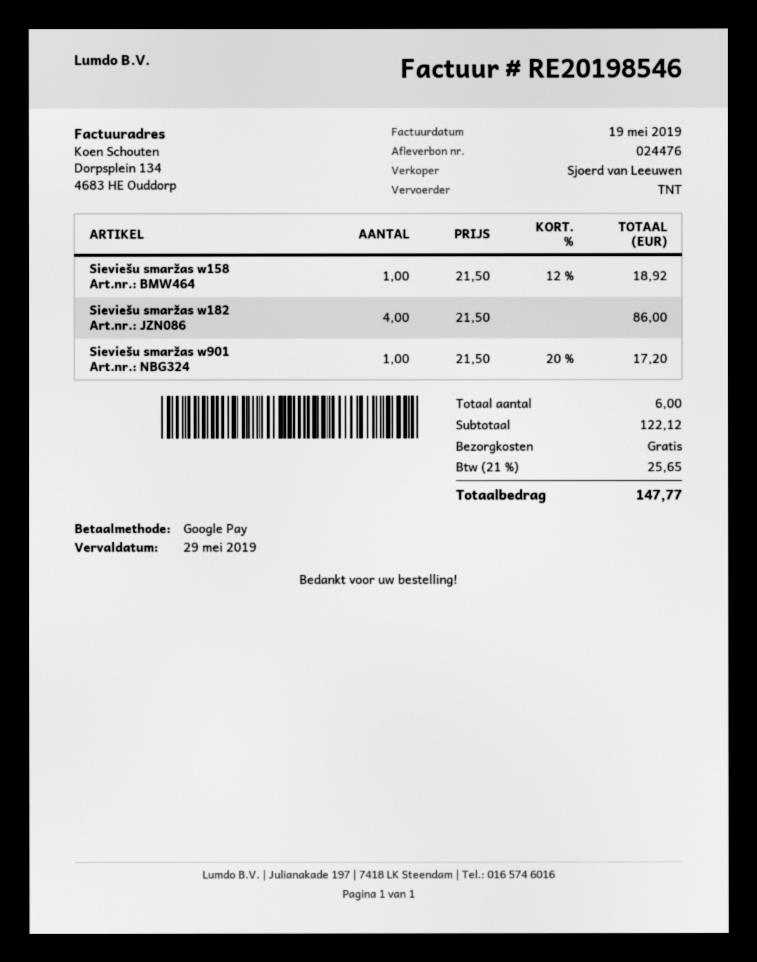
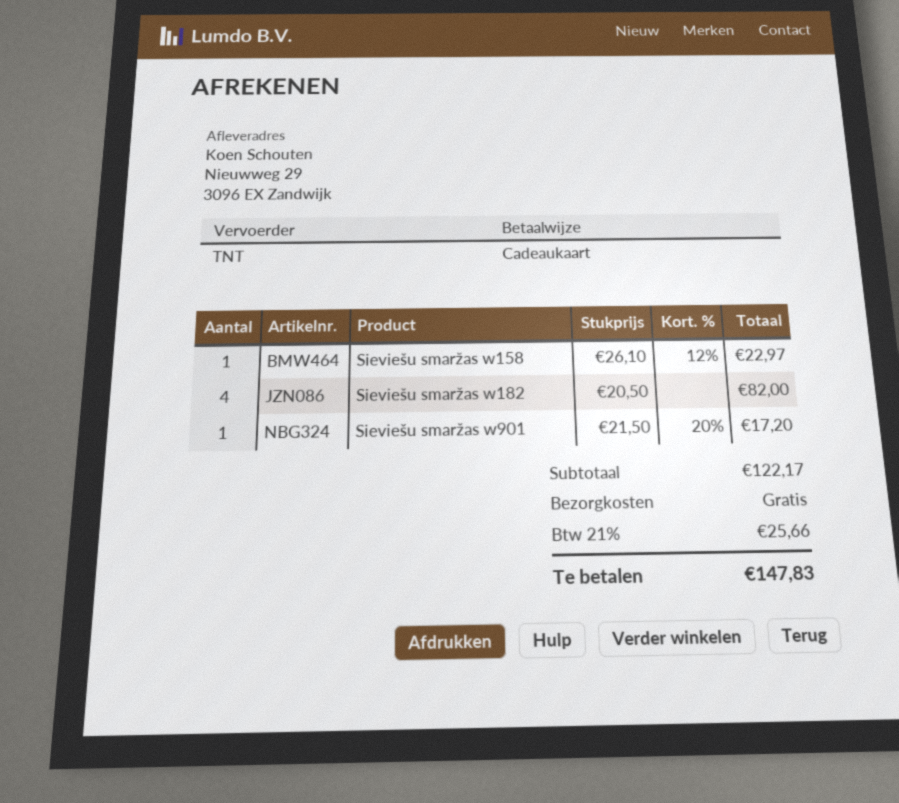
payment method: Google Pay -> gift card
Sieviešu smaržas w158: 1 x 21.50 - 12% = 18.92 -> 1 x 26.10 - 12% = 22.97
Sieviešu smaržas w182: 4 x 21.50 = 86.00 -> 4 x 20.50 = 82.00
subtotal: 122.12 -> 122.17
tax: 21% = 25.65 -> 21% = 25.66
total: 147.77 -> 147.83

